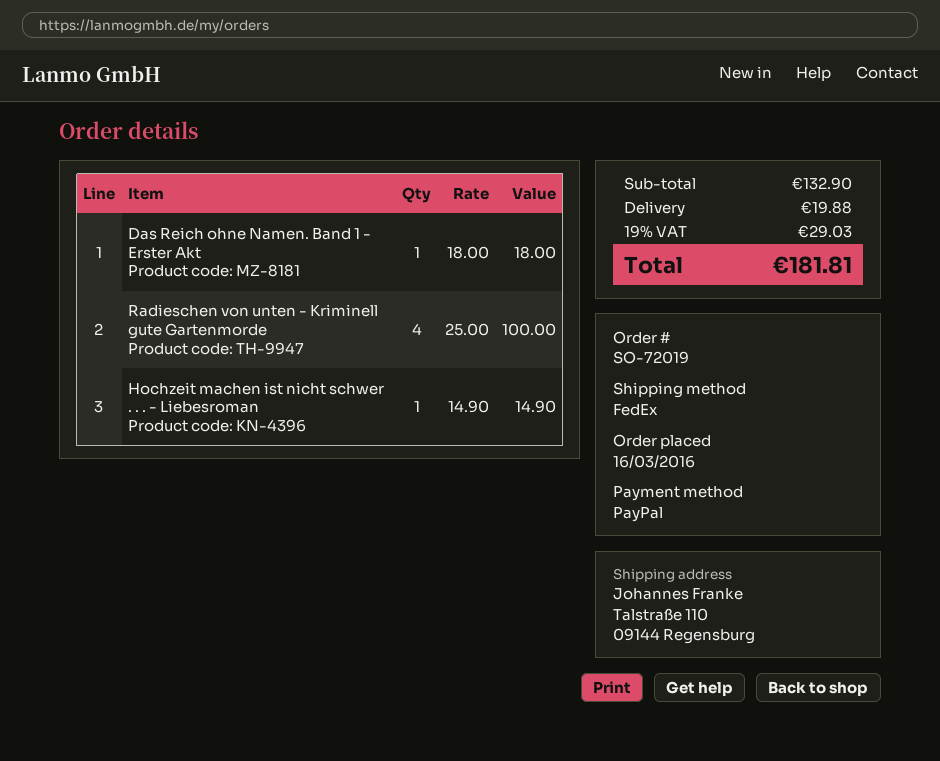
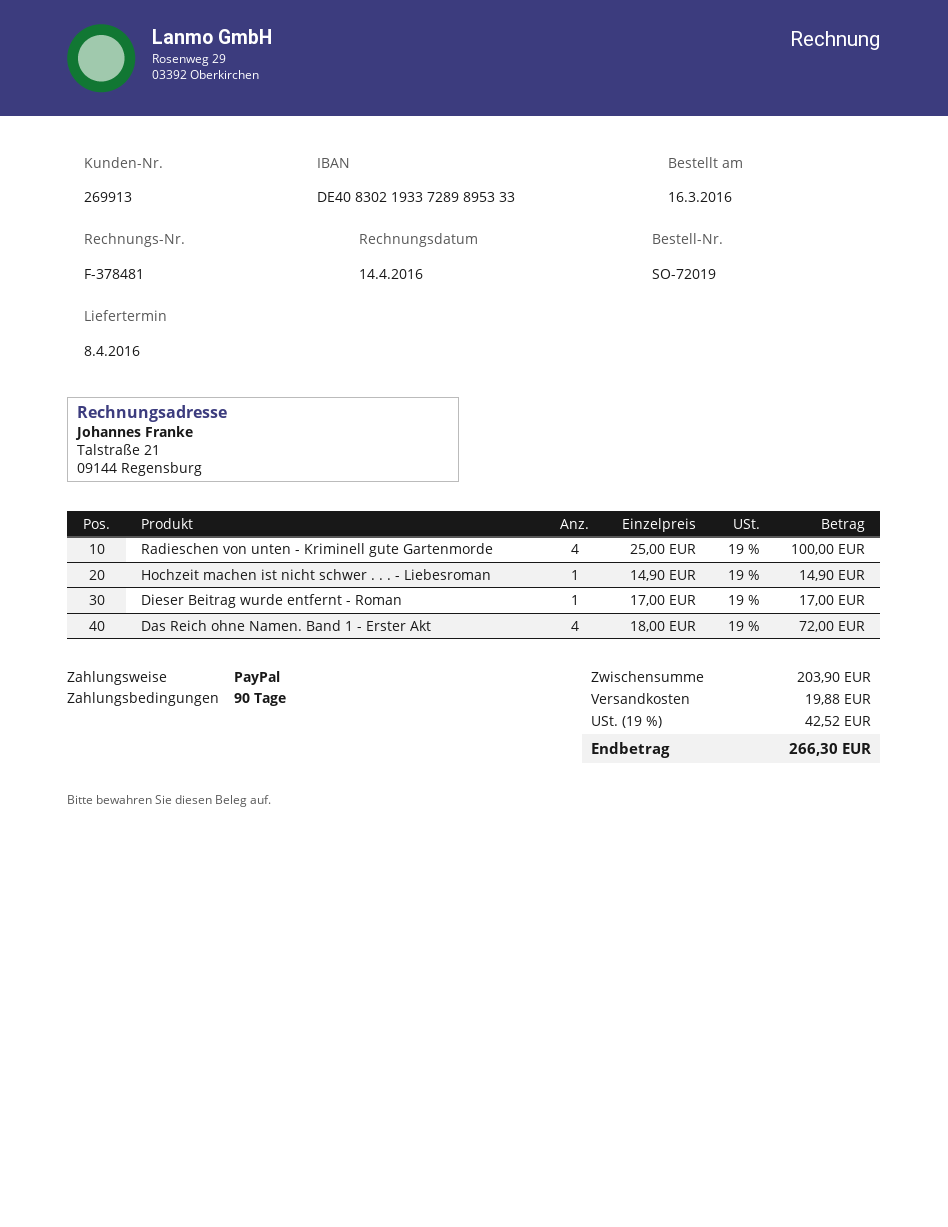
Das Reich ohne Namen. Band 1 - Erster Akt: 1 x 18.00 = 18.00 -> 4 x 18.00 = 72.00
Dieser Beitrag wurde entfernt - Roman: none -> 1 x 17.00 = 17.00
subtotal: 132.90 -> 203.90
tax: 19% = 29.03 -> 19% = 42.52
total: 181.81 -> 266.30

